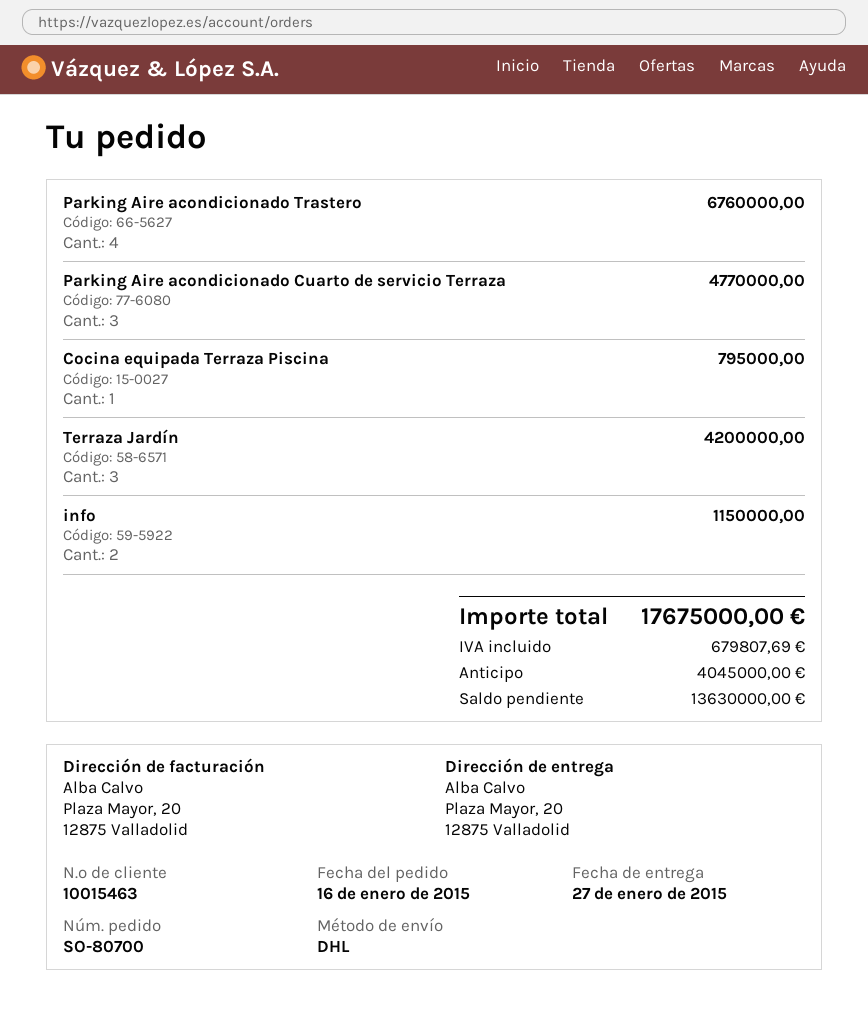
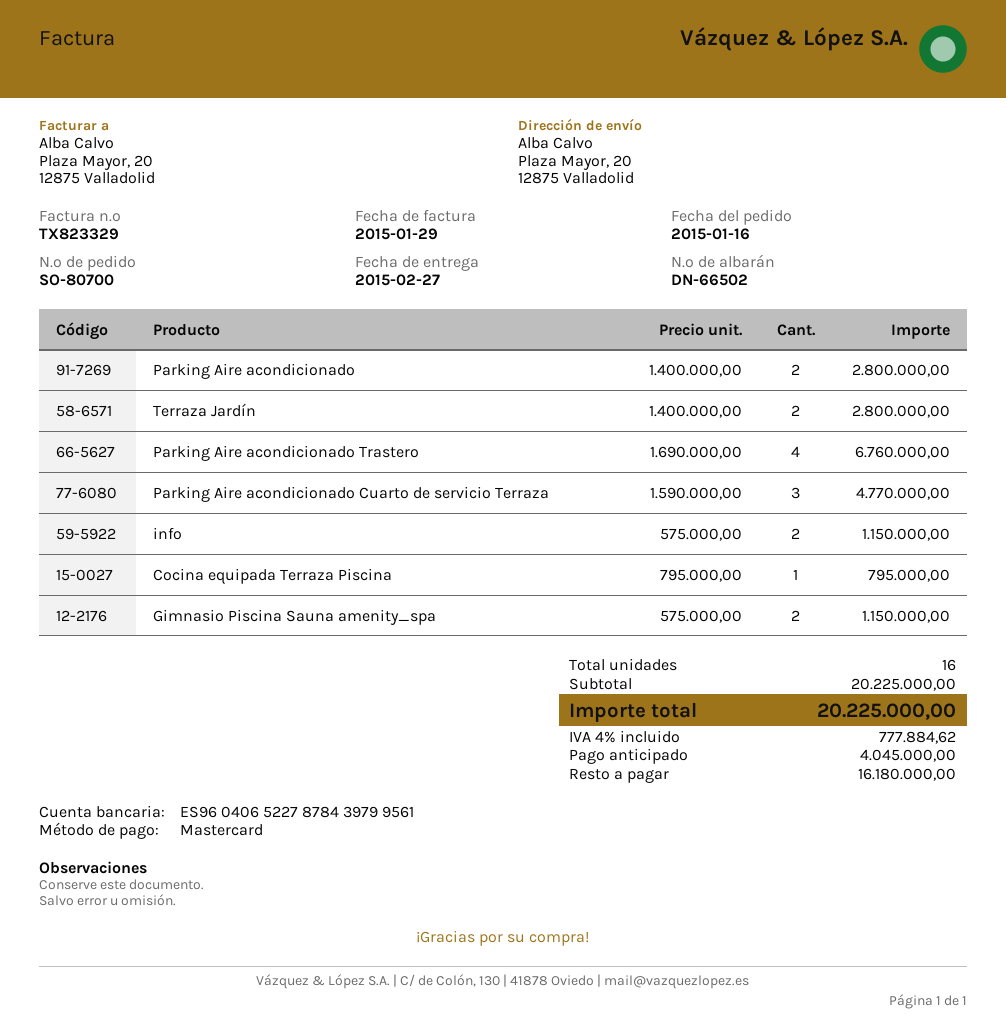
delivery date: 2015-01-27 -> 2015-02-27
Terraza Jardín: 3 for 4200000.00 -> 2 for 2800000.00
Parking Aire acondicionado: none -> 2 for 2800000.00
Gimnasio Piscina Sauna amenity_spa: none -> 2 for 1150000.00
tax: 679807.69 -> 777884.62
total: 17675000.00 -> 20225000.00
balance: 13630000.00 -> 16180000.00

